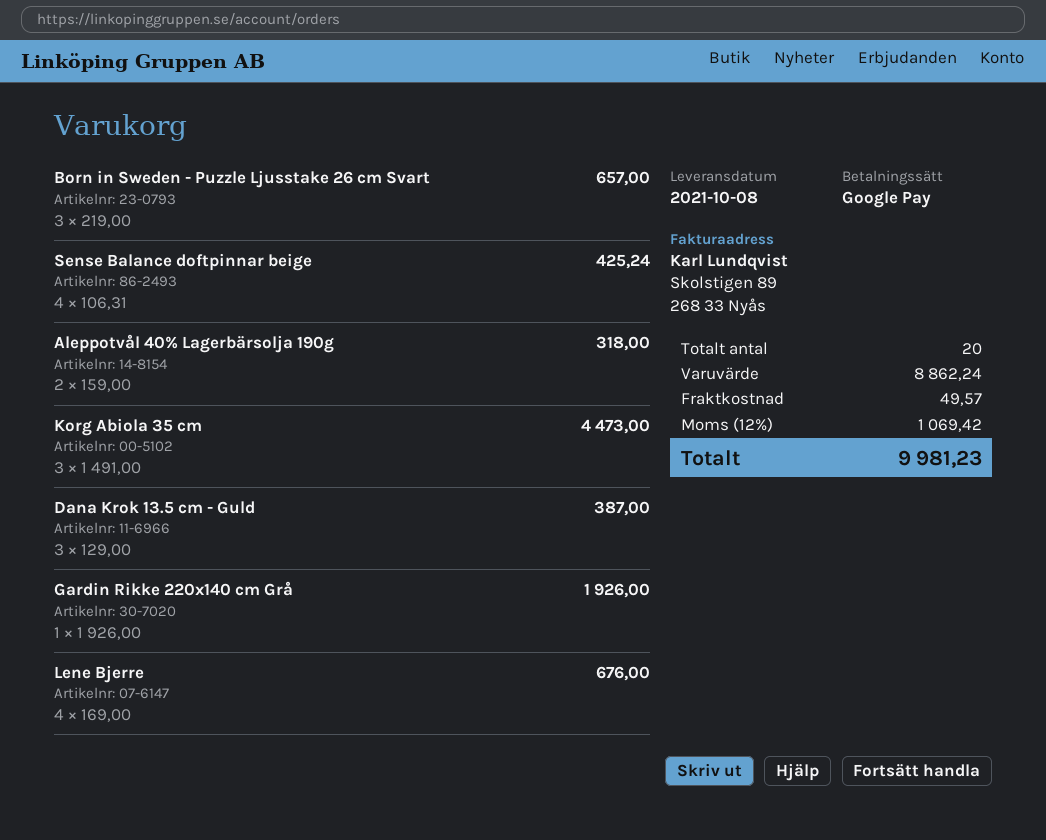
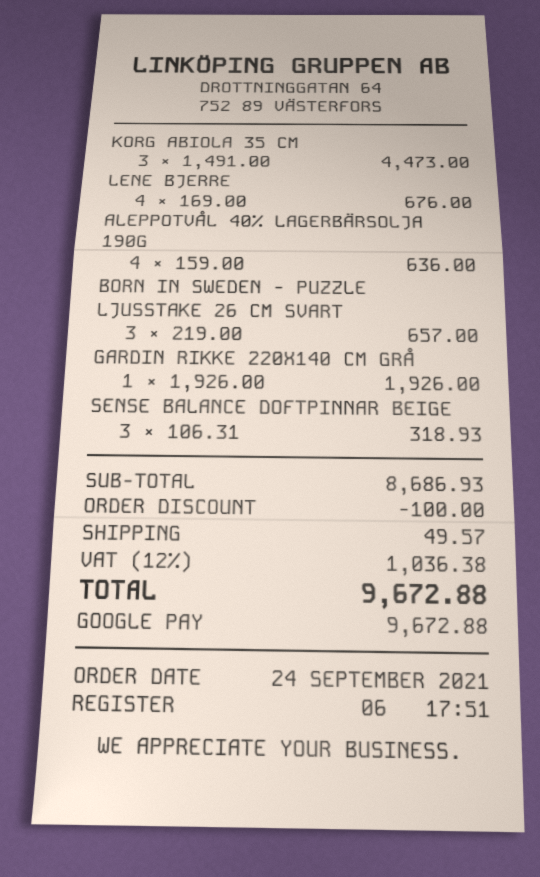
Sense Balance doftpinnar beige: 4 x 106.31 = 425.24 -> 3 x 106.31 = 318.93
Aleppotvål 40% Lagerbärsolja 190g: 2 x 159.00 = 318.00 -> 4 x 159.00 = 636.00
Dana Krok 13.5 cm - Guld: 3 x 129.00 = 387.00 -> none
subtotal: 8862.24 -> 8686.93
discount: none -> 100.00
tax: 12% = 1069.42 -> 12% = 1036.38
total: 9981.23 -> 9672.88

